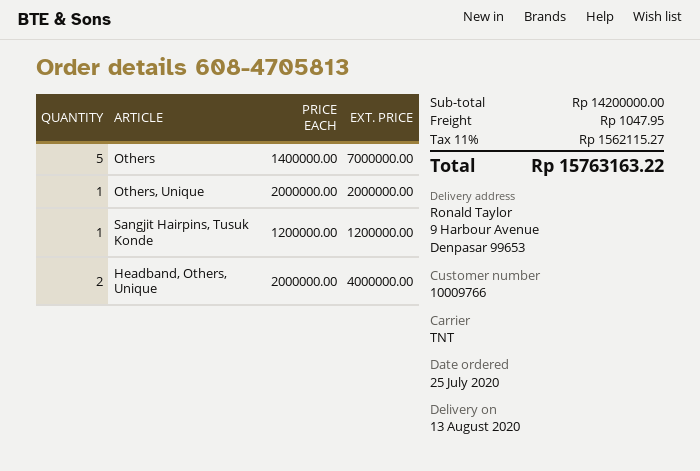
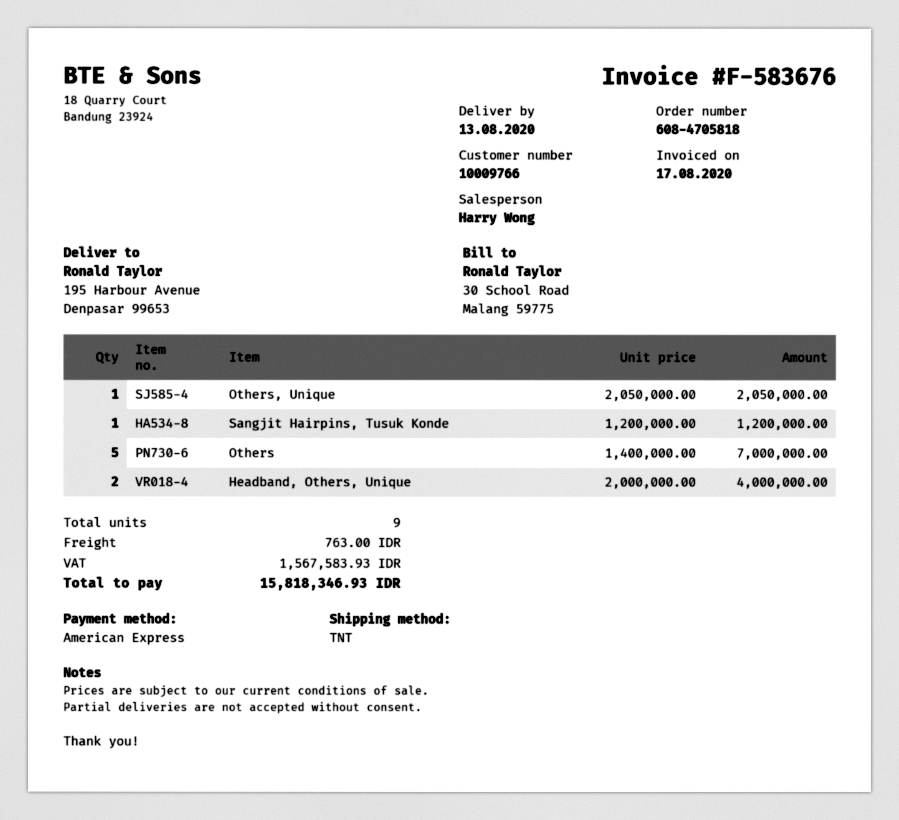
order number: 608-4705813 -> 608-4705818
ship to: 9 Harbour Avenue, Denpasar 99653 -> 195 Harbour Avenue, Denpasar 99653
Others, Unique: 1 x 2000000.00 = 2000000.00 -> 1 x 2050000.00 = 2050000.00
shipping: 1047.95 -> 763.00
tax: 1562115.27 -> 1567583.93
total: 15763163.22 -> 15818346.93

